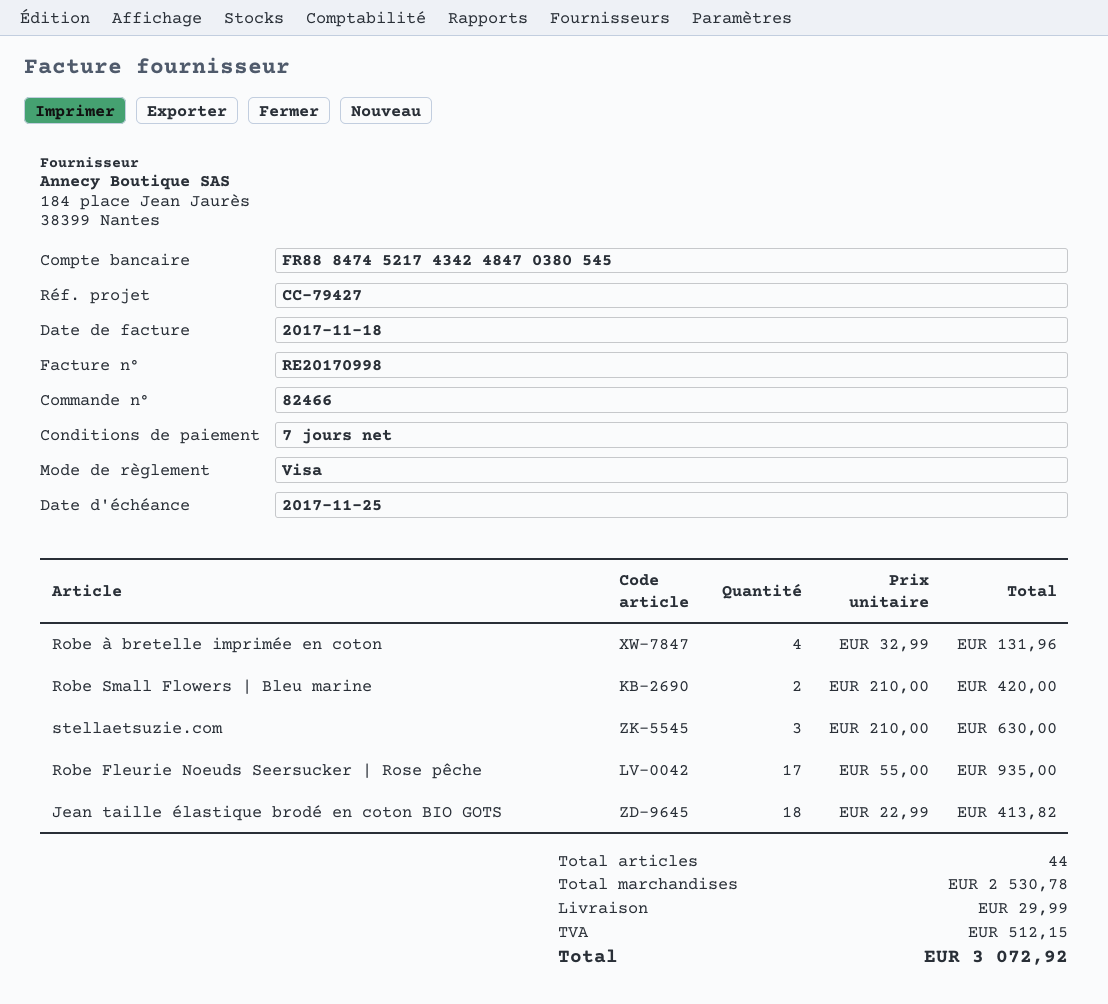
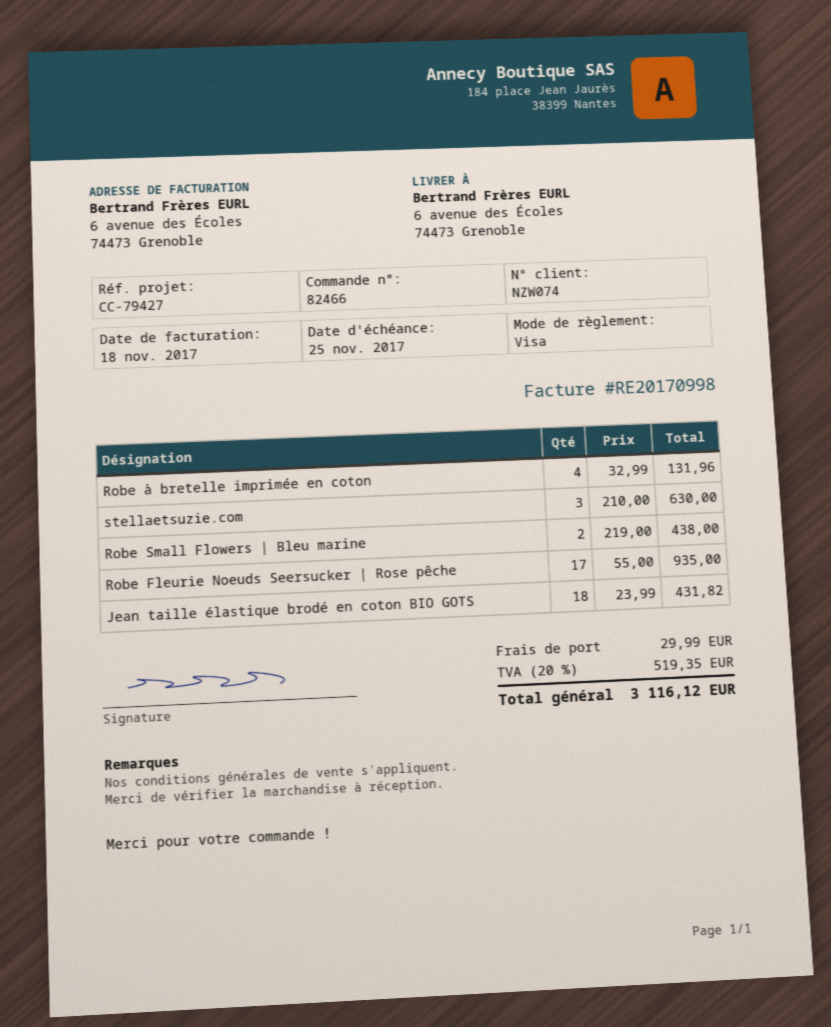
Robe Small Flowers | Bleu marine: 2 x 210.00 = 420.00 -> 2 x 219.00 = 438.00
Jean taille élastique brodé en coton BIO GOTS: 18 x 22.99 = 413.82 -> 18 x 23.99 = 431.82
tax: 512.15 -> 519.35
total: 3072.92 -> 3116.12

